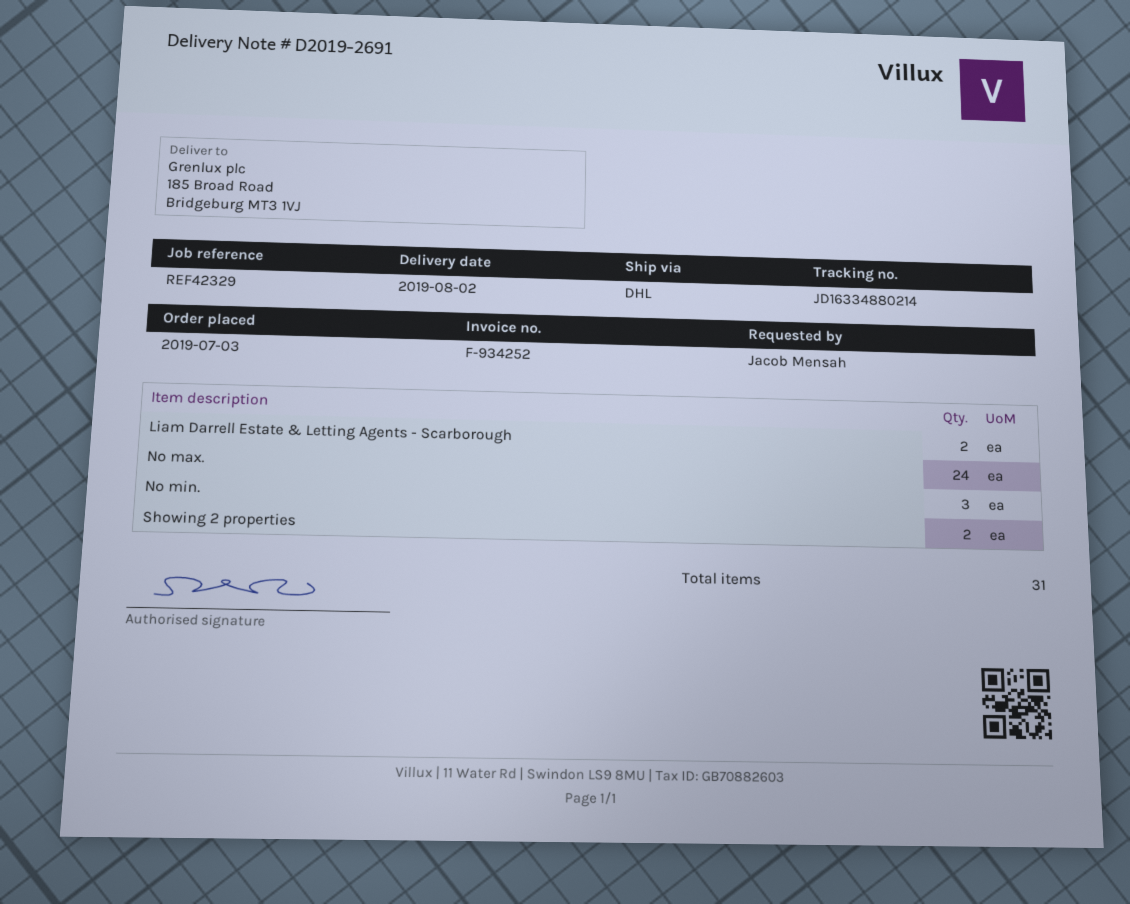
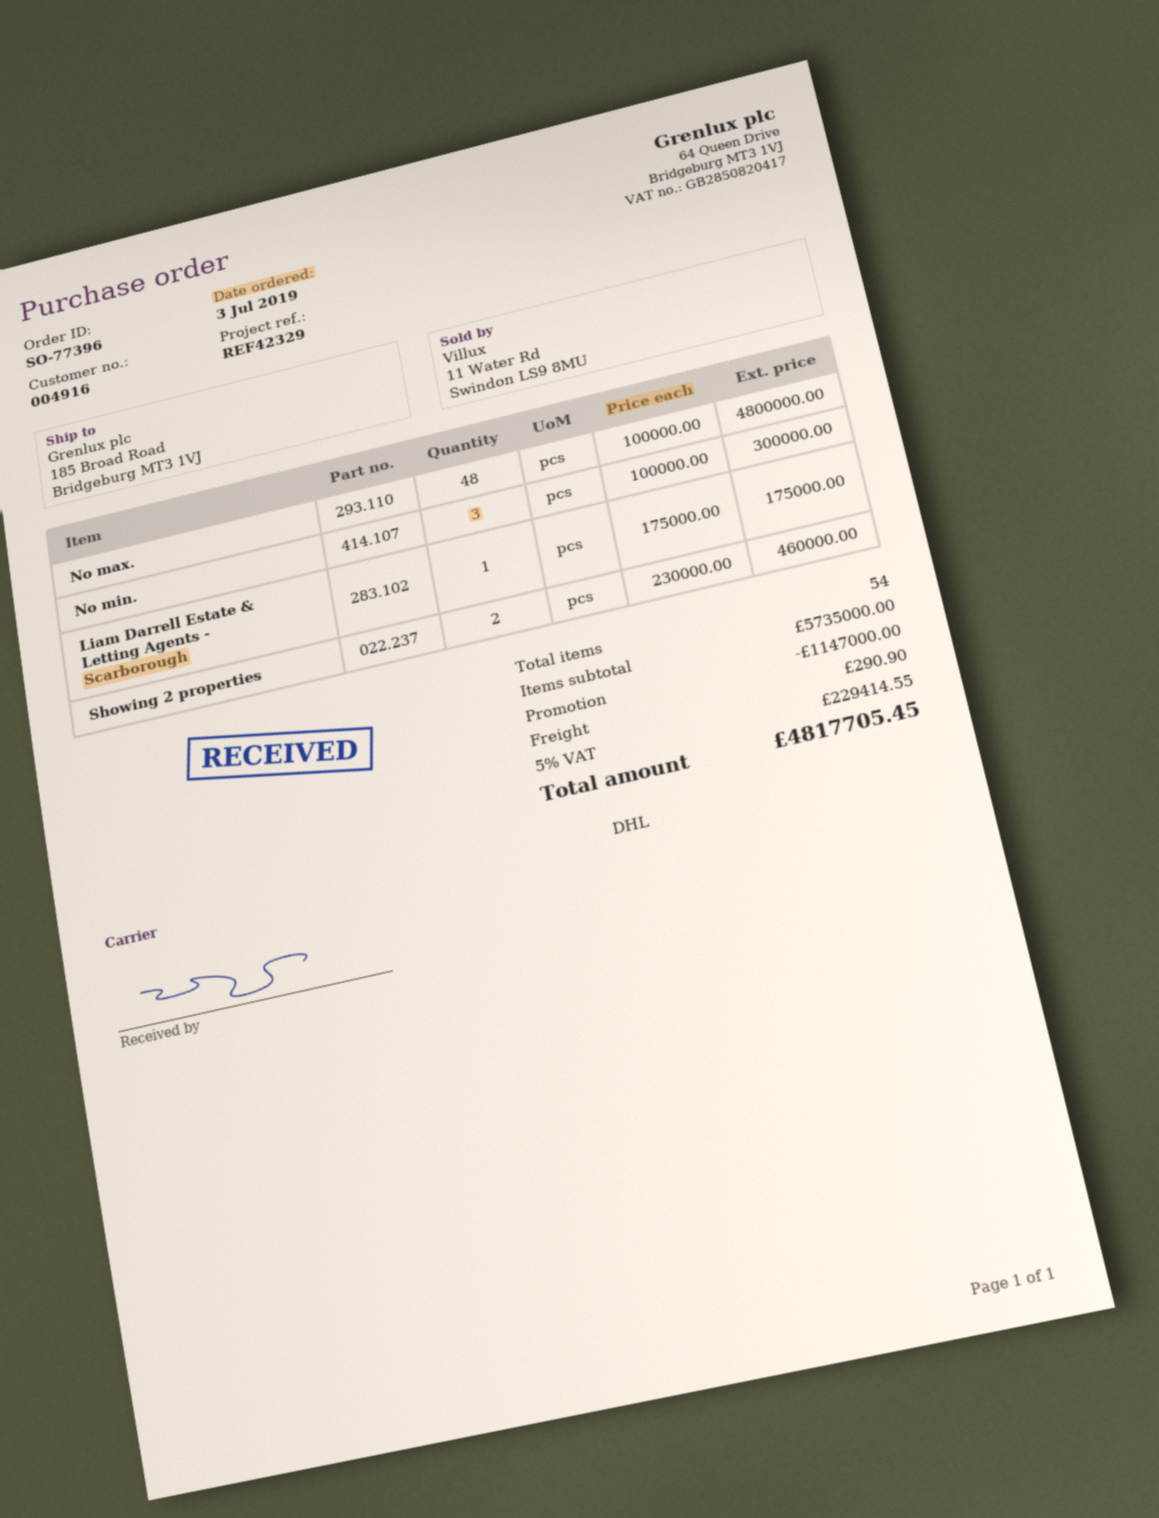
Liam Darrell Estate & Letting Agents - Scarborough: 2 -> 1
No max.: 24 -> 48
total quantity: 31 -> 54

